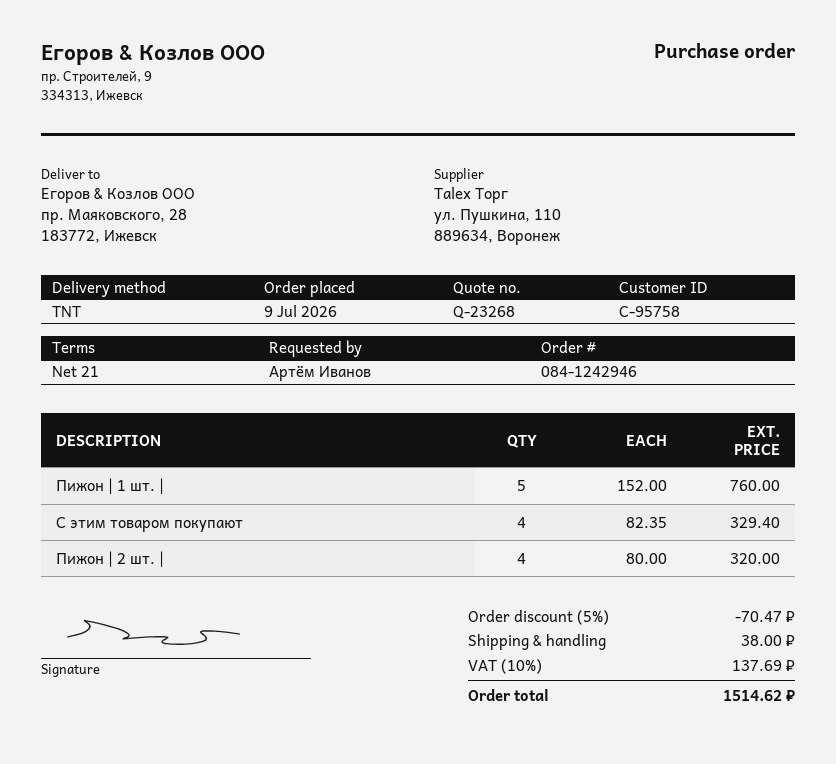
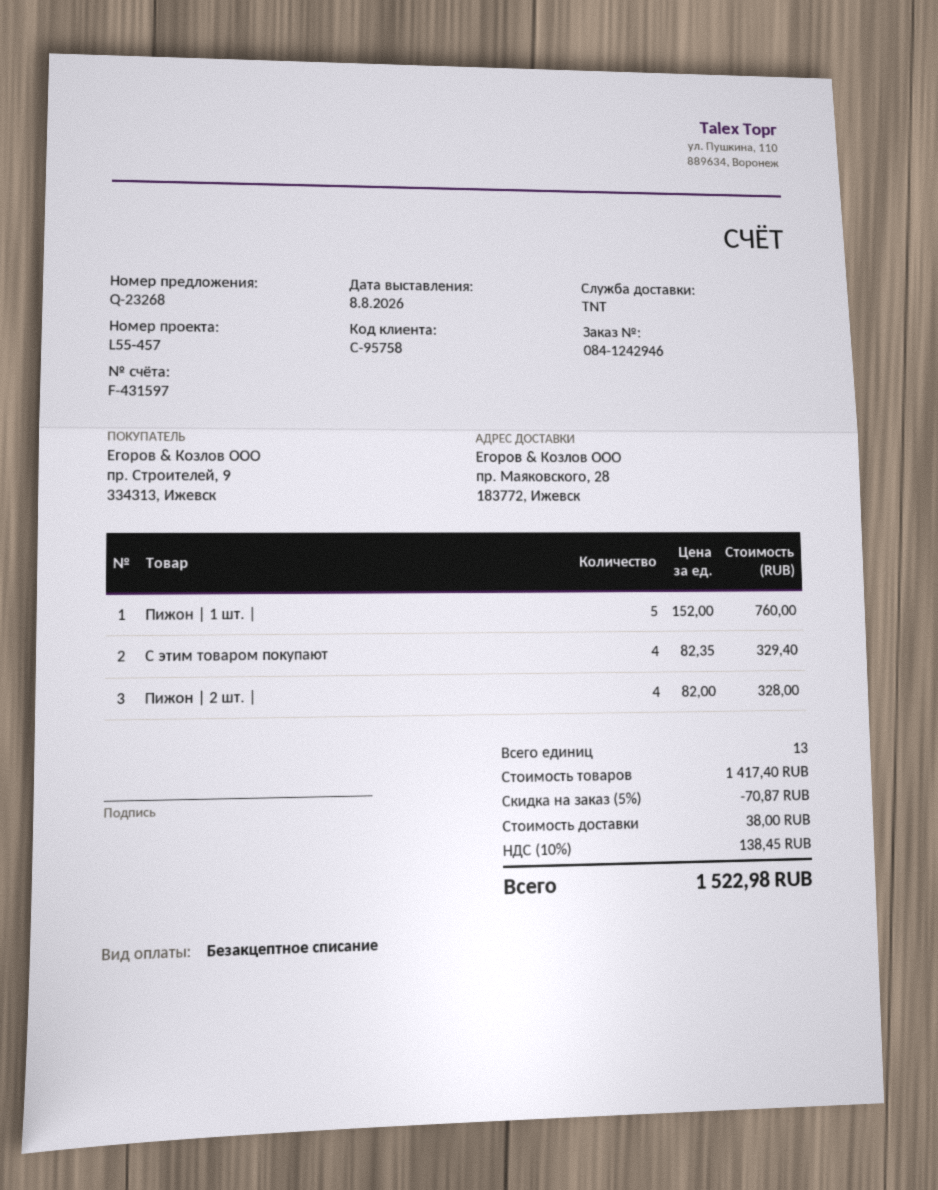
Пижон | 2 шт. |: 4 x 80.00 = 320.00 -> 4 x 82.00 = 328.00
discount: 5% = 70.47 -> 5% = 70.87
tax: 10% = 137.69 -> 10% = 138.45
total: 1514.62 -> 1522.98

